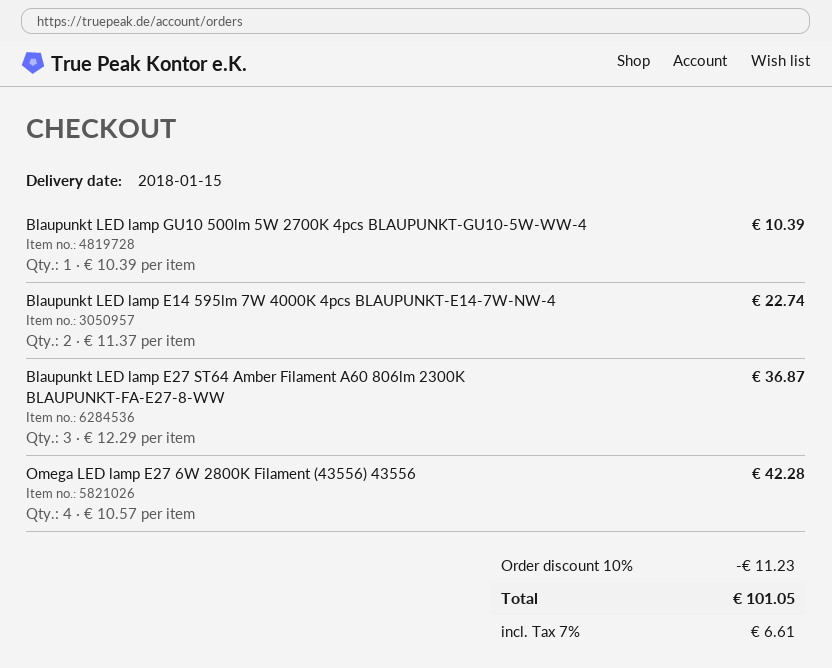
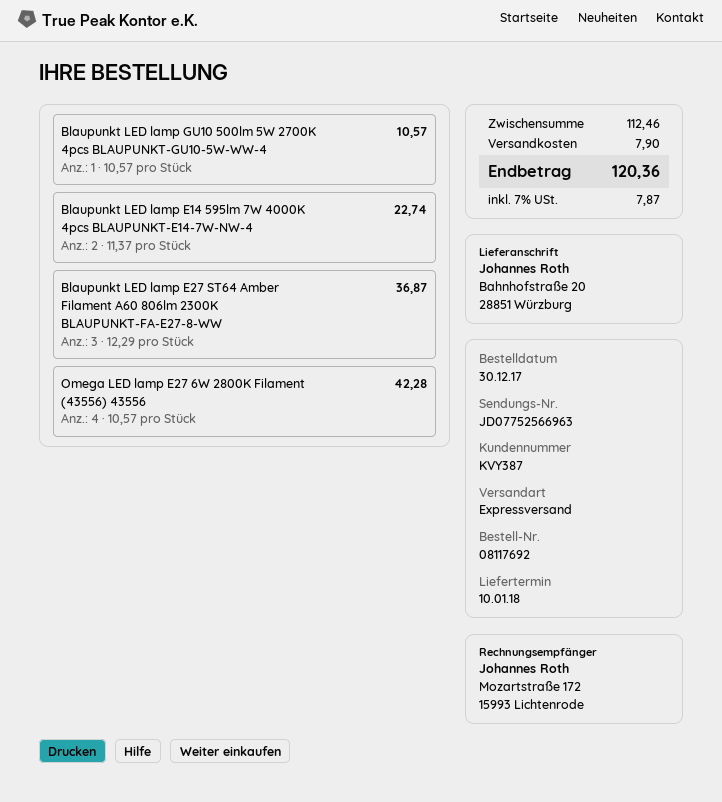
delivery date: 2018-01-15 -> 2018-01-10
Blaupunkt LED lamp GU10 500lm 5W 2700K 4pcs BLAUPUNKT-GU10-5W-WW-4: 1 x 10.39 = 10.39 -> 1 x 10.57 = 10.57
discount: 10% = 11.23 -> none
shipping: none -> 7.90
tax: 7% = 6.61 -> 7% = 7.87
total: 101.05 -> 120.36

